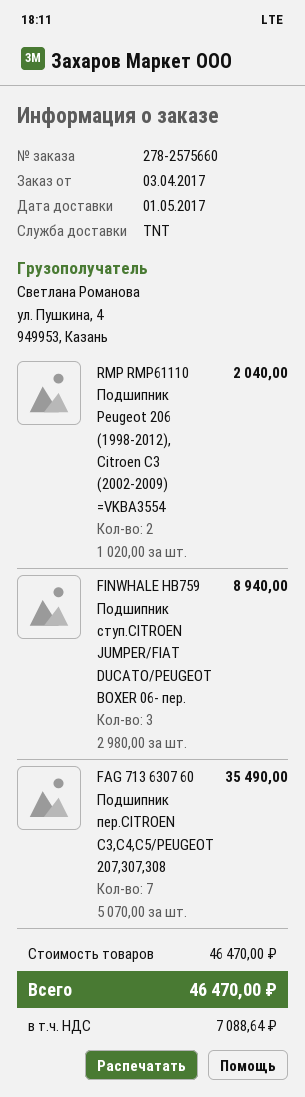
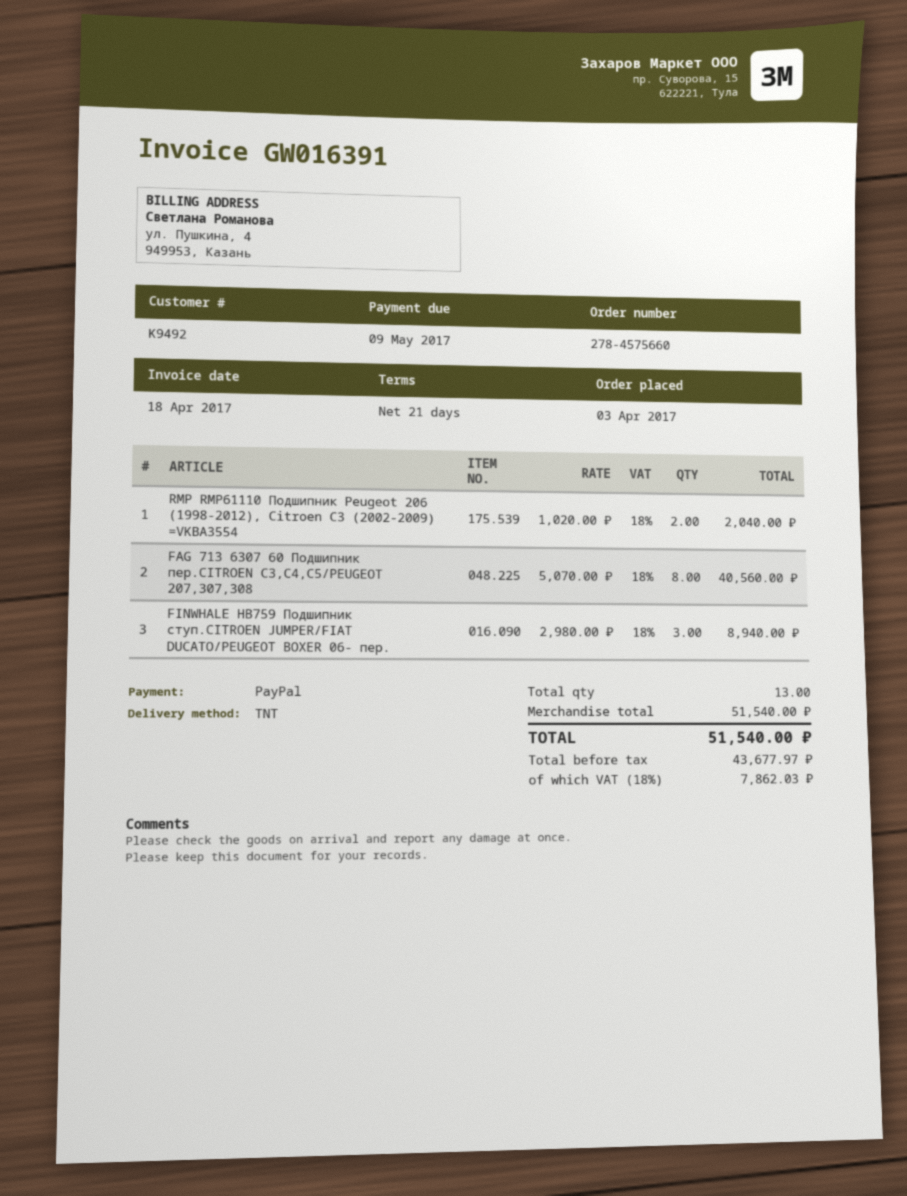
order number: 278-2575660 -> 278-4575660
FAG 713 6307 60 Подшипник пер.CITROEN C3,C4,C5/PEUGEOT 207,307,308: 7 x 5070.00 = 35490.00 -> 8 x 5070.00 = 40560.00
subtotal: 46470.00 -> 51540.00
tax: 7088.64 -> 7862.03
total: 46470.00 -> 51540.00

